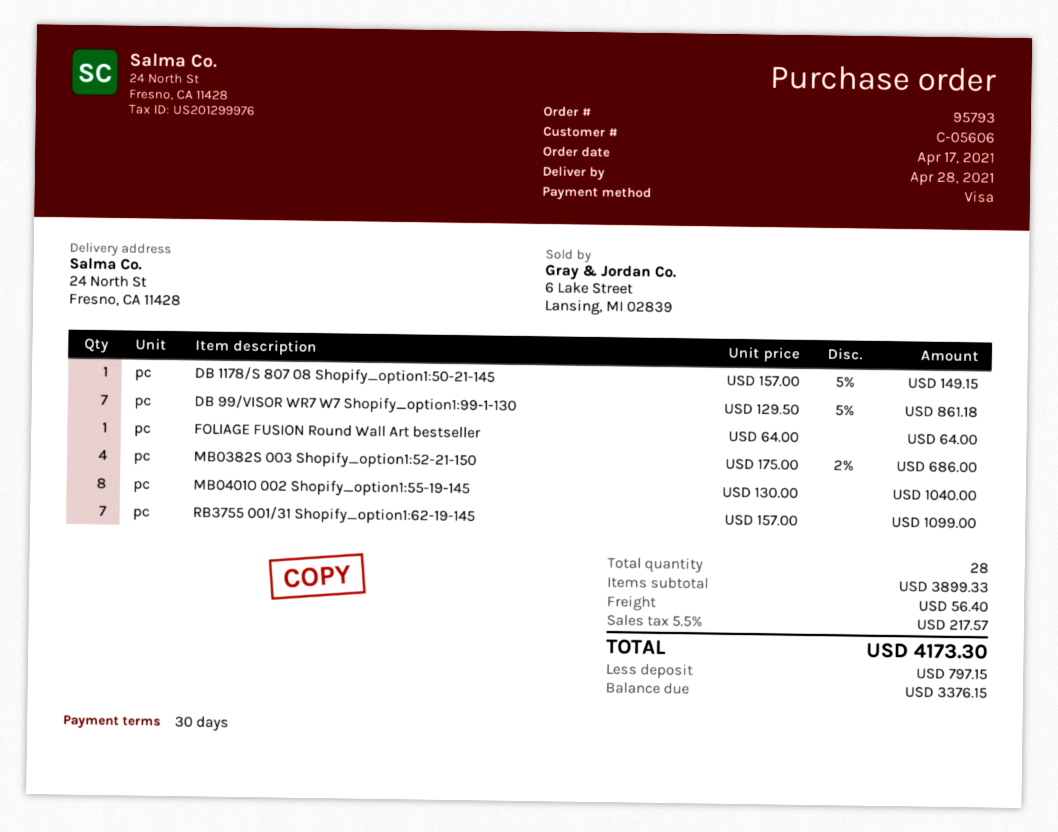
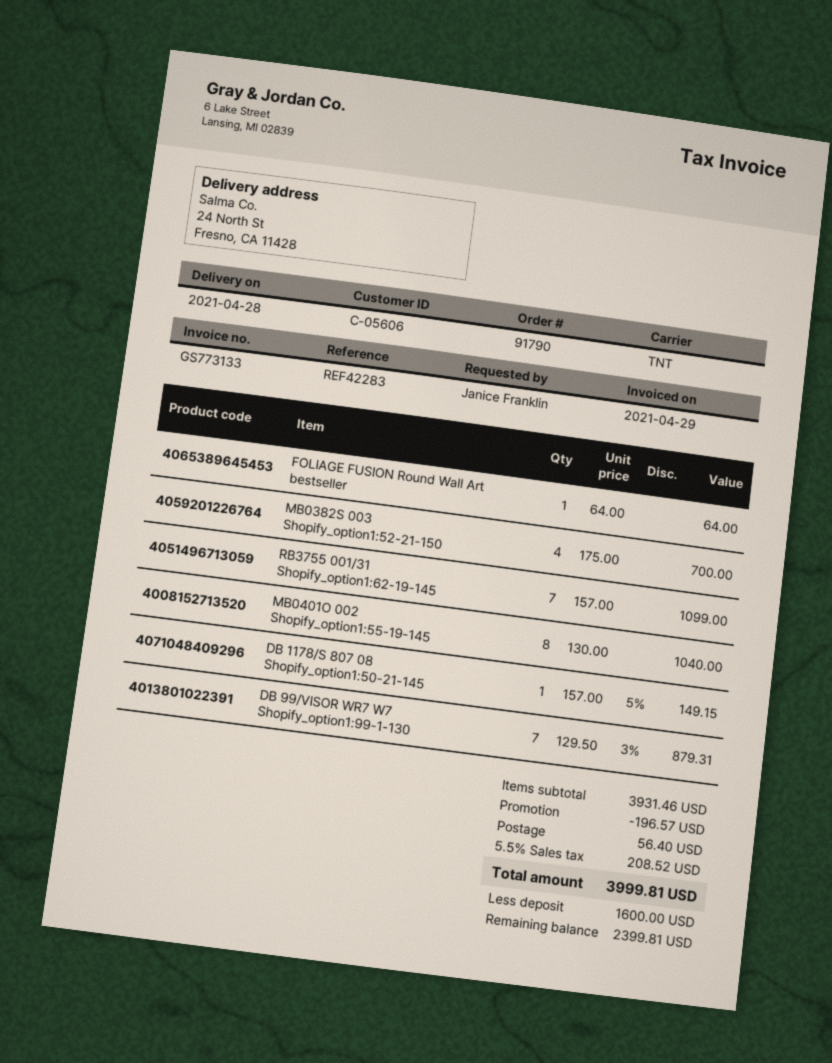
order number: 95793 -> 91790
DB 99/VISOR WR7 W7 Shopify_option1:99-1-130: 7 x 129.50 - 5% = 861.18 -> 7 x 129.50 - 3% = 879.31
MB0382S 003 Shopify_option1:52-21-150: 4 x 175.00 - 2% = 686.00 -> 4 x 175.00 = 700.00
subtotal: 3899.33 -> 3931.46
discount: none -> 196.57
tax: 5.5% = 217.57 -> 5.5% = 208.52
total: 4173.30 -> 3999.81
deposit: 797.15 -> 1600.00
balance: 3376.15 -> 2399.81

